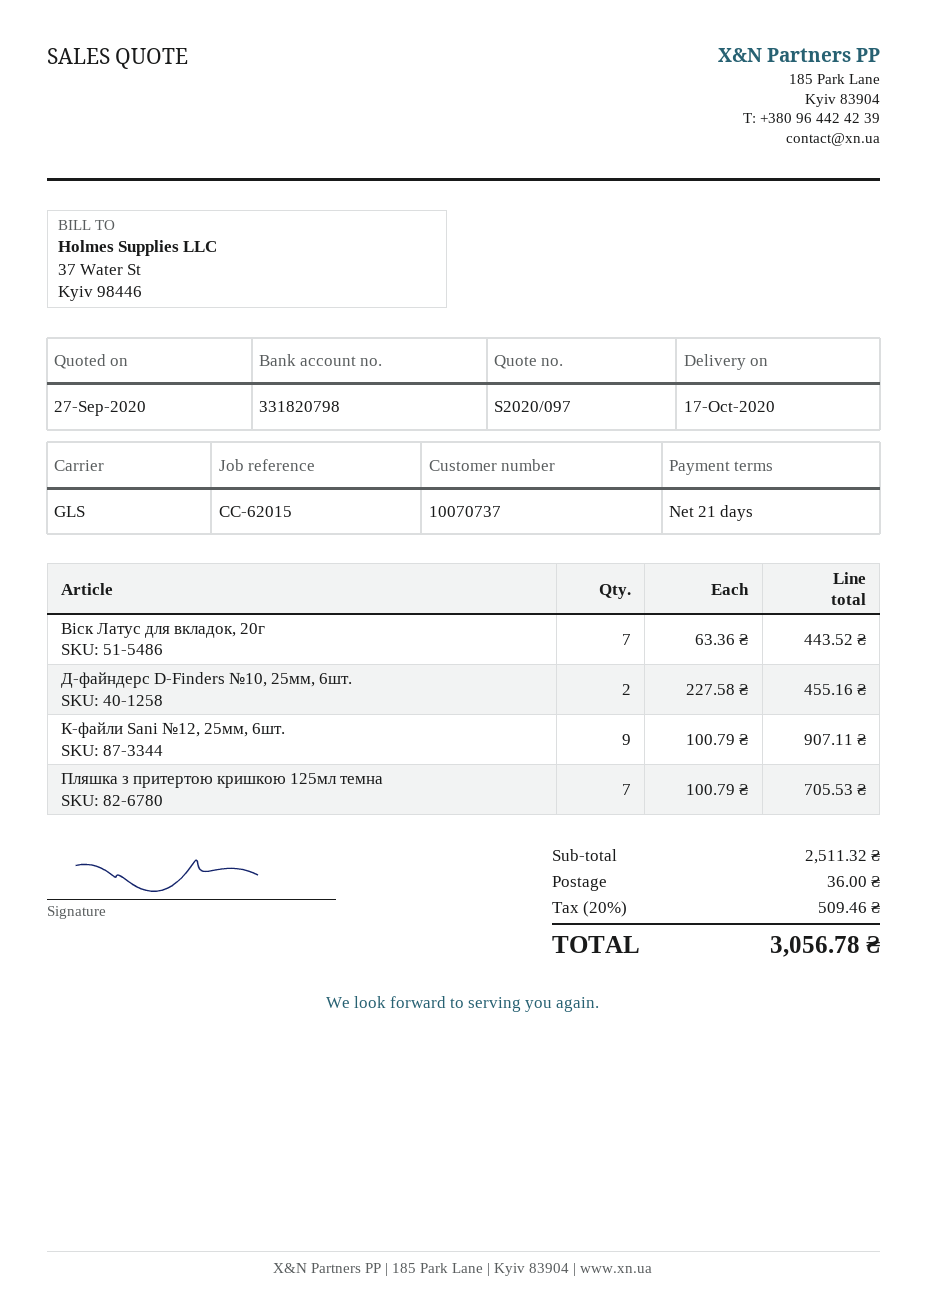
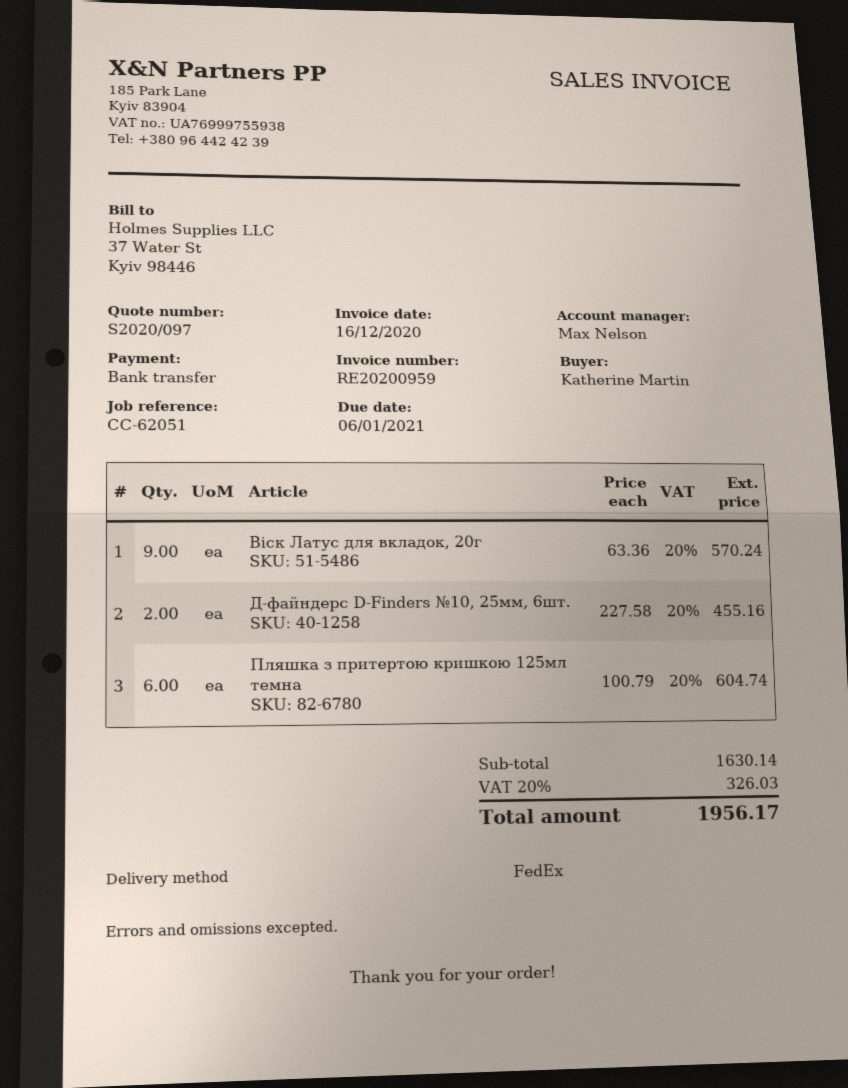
reference: CC-62015 -> CC-62051
shipping method: GLS -> FedEx
Віск Латус для вкладок, 20г: 7 x 63.36 = 443.52 -> 9 x 63.36 = 570.24
К-файли Sani №12, 25мм, 6шт.: 9 x 100.79 = 907.11 -> none
Пляшка з притертою кришкою 125мл темна: 7 x 100.79 = 705.53 -> 6 x 100.79 = 604.74
subtotal: 2511.32 -> 1630.14
shipping: 36.00 -> none
tax: 20% = 509.46 -> 20% = 326.03
total: 3056.78 -> 1956.17

